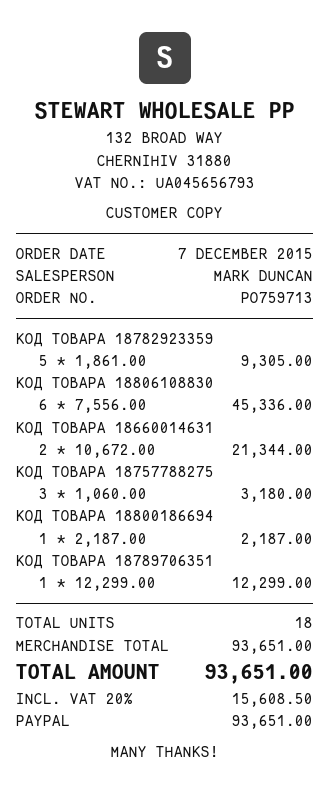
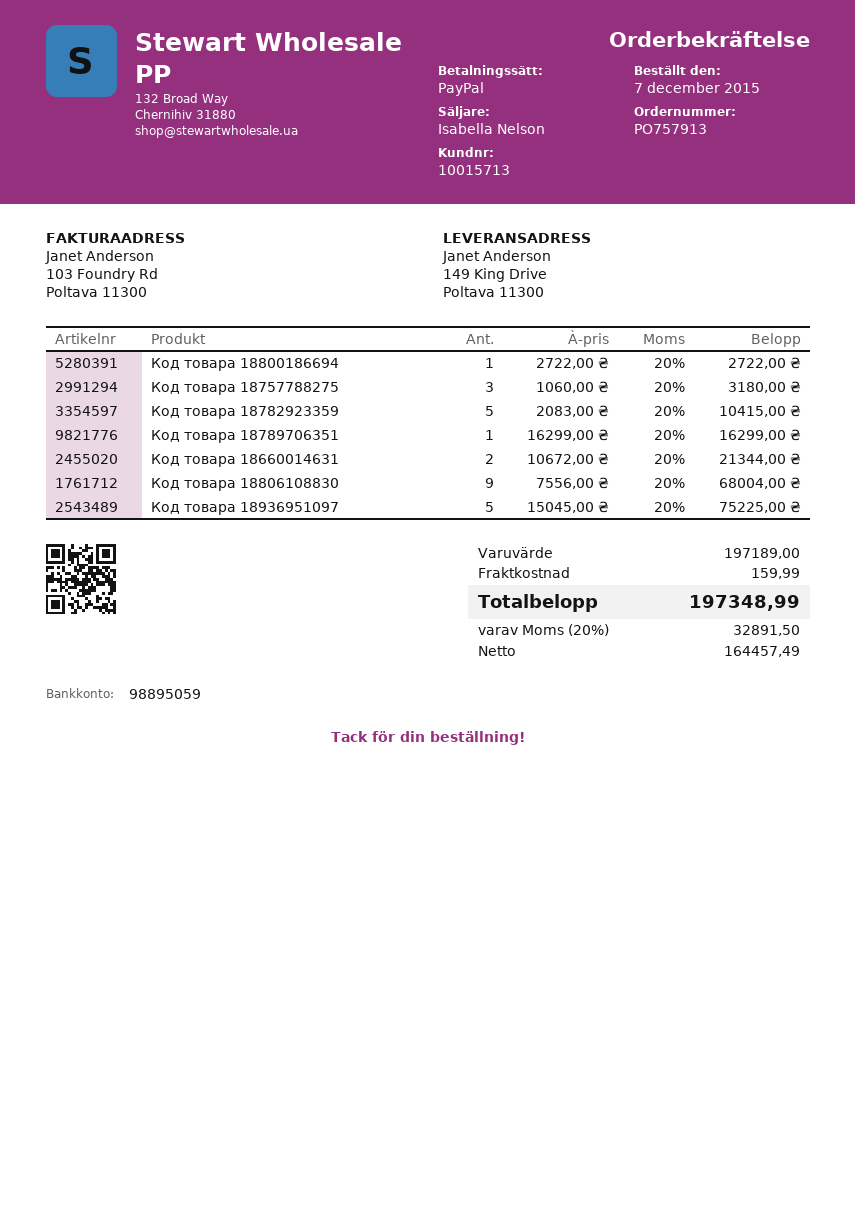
order number: PO759713 -> PO757913
sales rep: MARK DUNCAN -> Isabella Nelson
КОД ТОВАРА 18782923359: 5 x 1861.00 = 9305.00 -> 5 x 2083.00 = 10415.00
КОД ТОВАРА 18806108830: 6 x 7556.00 = 45336.00 -> 9 x 7556.00 = 68004.00
КОД ТОВАРА 18800186694: 1 x 2187.00 = 2187.00 -> 1 x 2722.00 = 2722.00
КОД ТОВАРА 18789706351: 1 x 12299.00 = 12299.00 -> 1 x 16299.00 = 16299.00
Код товара 18936951097: none -> 5 x 15045.00 = 75225.00
subtotal: 93651.00 -> 197189.00
shipping: none -> 159.99
tax: 20% = 15608.50 -> 20% = 32891.50
total: 93651.00 -> 197348.99

